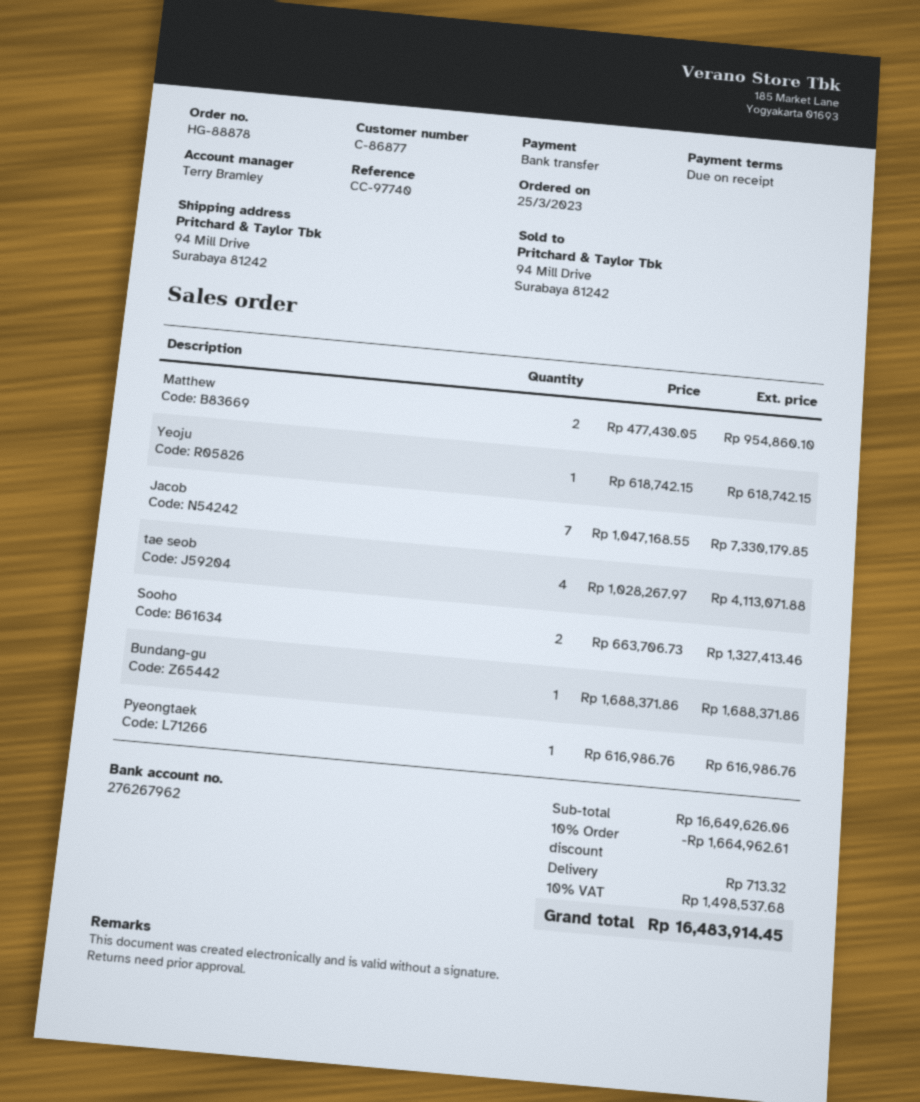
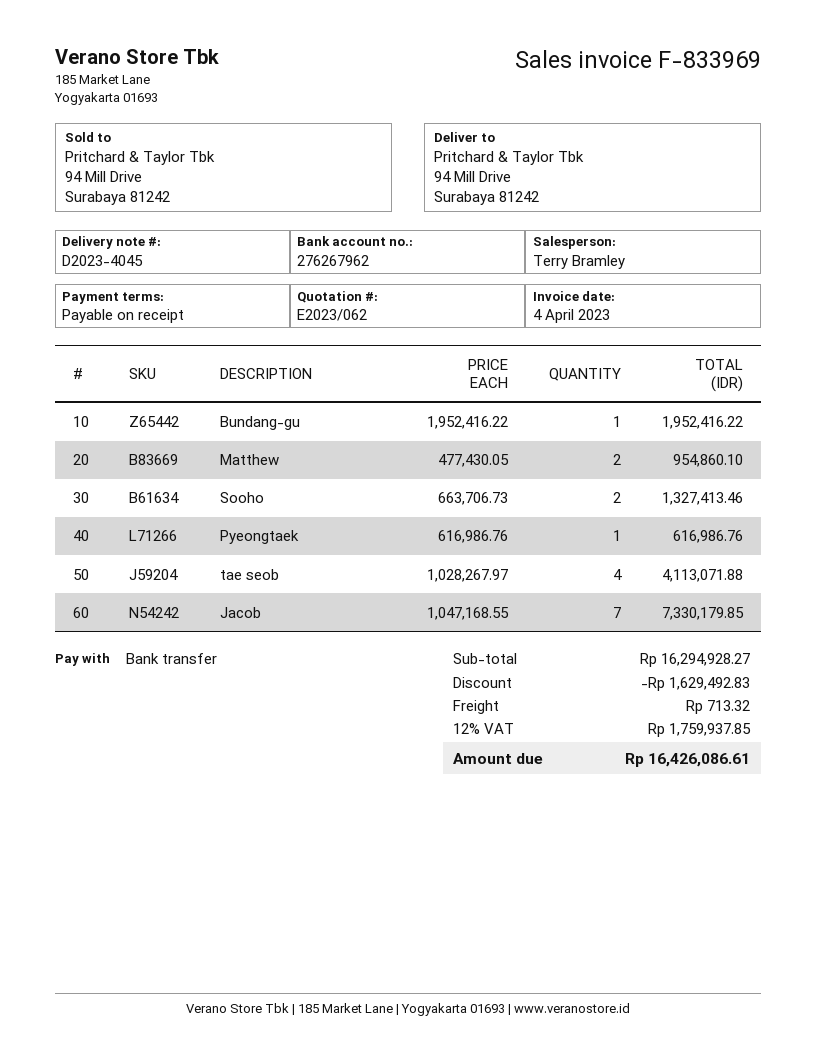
Yeoju: 1 x 618742.15 = 618742.15 -> none
Bundang-gu: 1 x 1688371.86 = 1688371.86 -> 1 x 1952416.22 = 1952416.22
subtotal: 16649626.06 -> 16294928.27
discount: 1664962.61 -> 1629492.83
tax: 10% = 1498537.68 -> 12% = 1759937.85
total: 16483914.45 -> 16426086.61

